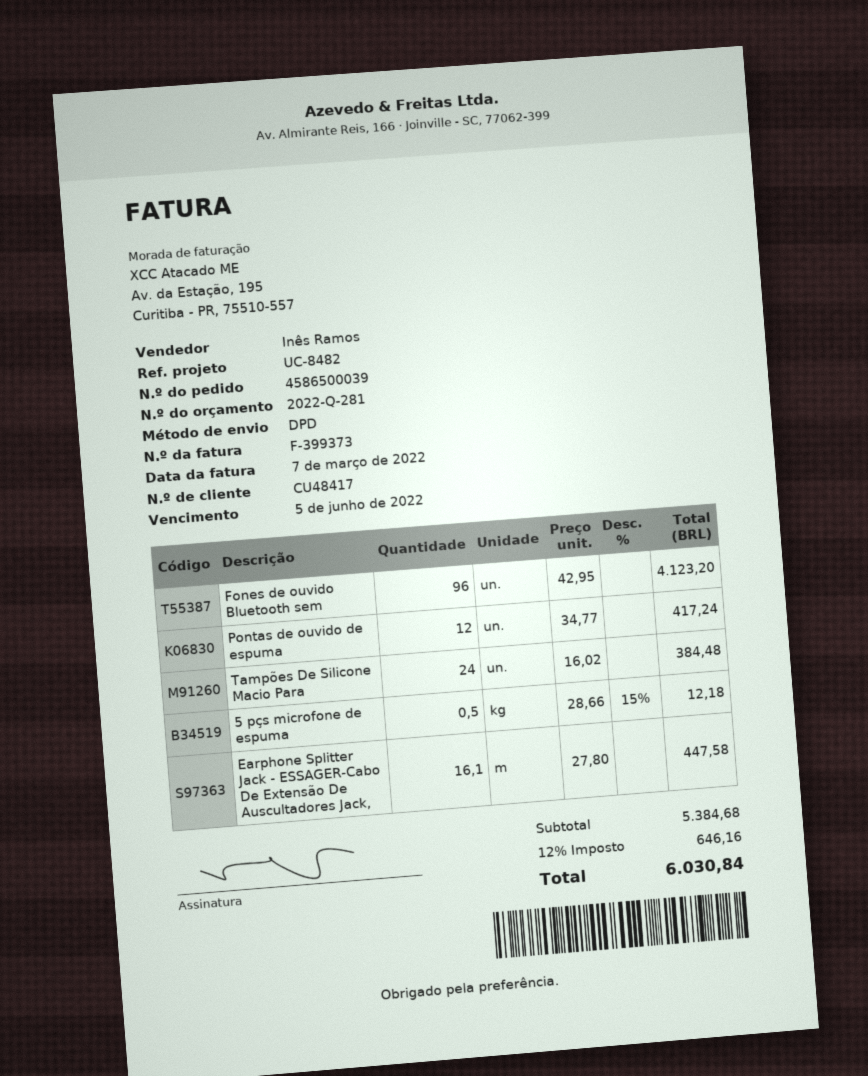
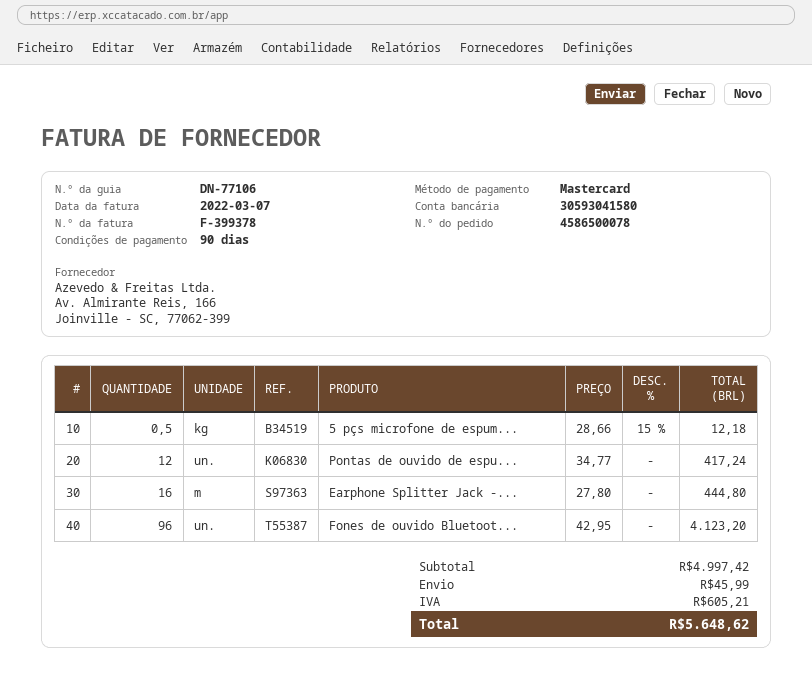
order number: 4586500039 -> 4586500078
invoice number: F-399373 -> F-399378
Tampões De Silicone Macio Para: 24 x 16.02 = 384.48 -> none
Earphone Splitter Jack - ESSAGER-Cabo De Extensão De Auscultadores Jack,: 16.1 x 27.80 = 447.58 -> 16 x 27.80 = 444.80
subtotal: 5384.68 -> 4997.42
shipping: none -> 45.99
tax: 646.16 -> 605.21
total: 6030.84 -> 5648.62

